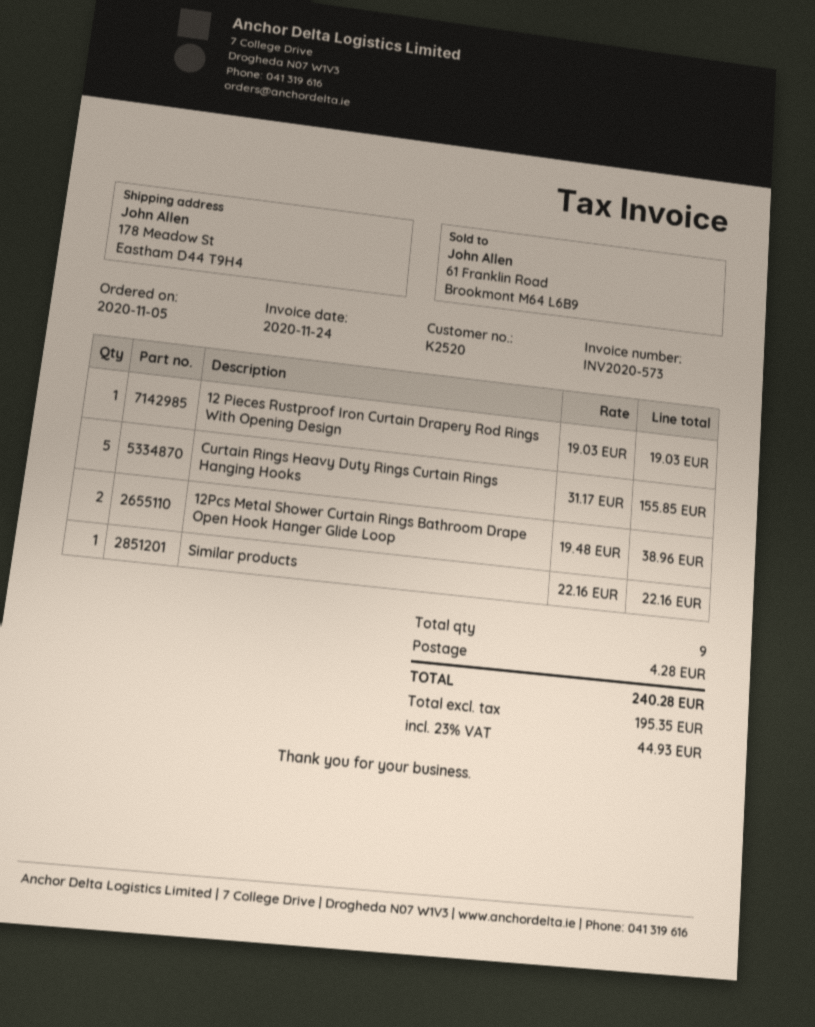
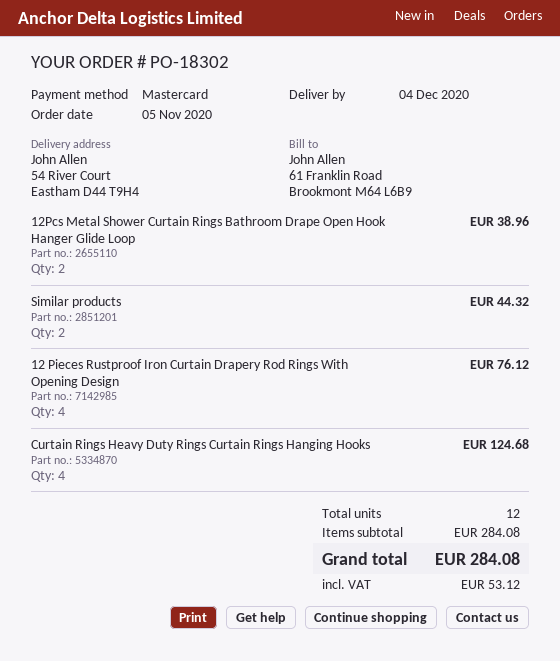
ship to: 178 Meadow St, Eastham D44 T9H4 -> 54 River Court, Eastham D44 T9H4
12 Pieces Rustproof Iron Curtain Drapery Rod Rings With Opening Design: 1 for 19.03 -> 4 for 76.12
Curtain Rings Heavy Duty Rings Curtain Rings Hanging Hooks: 5 for 155.85 -> 4 for 124.68
Similar products: 1 for 22.16 -> 2 for 44.32
total quantity: 9 -> 12
shipping: 4.28 -> none
tax: 44.93 -> 53.12
total: 240.28 -> 284.08

